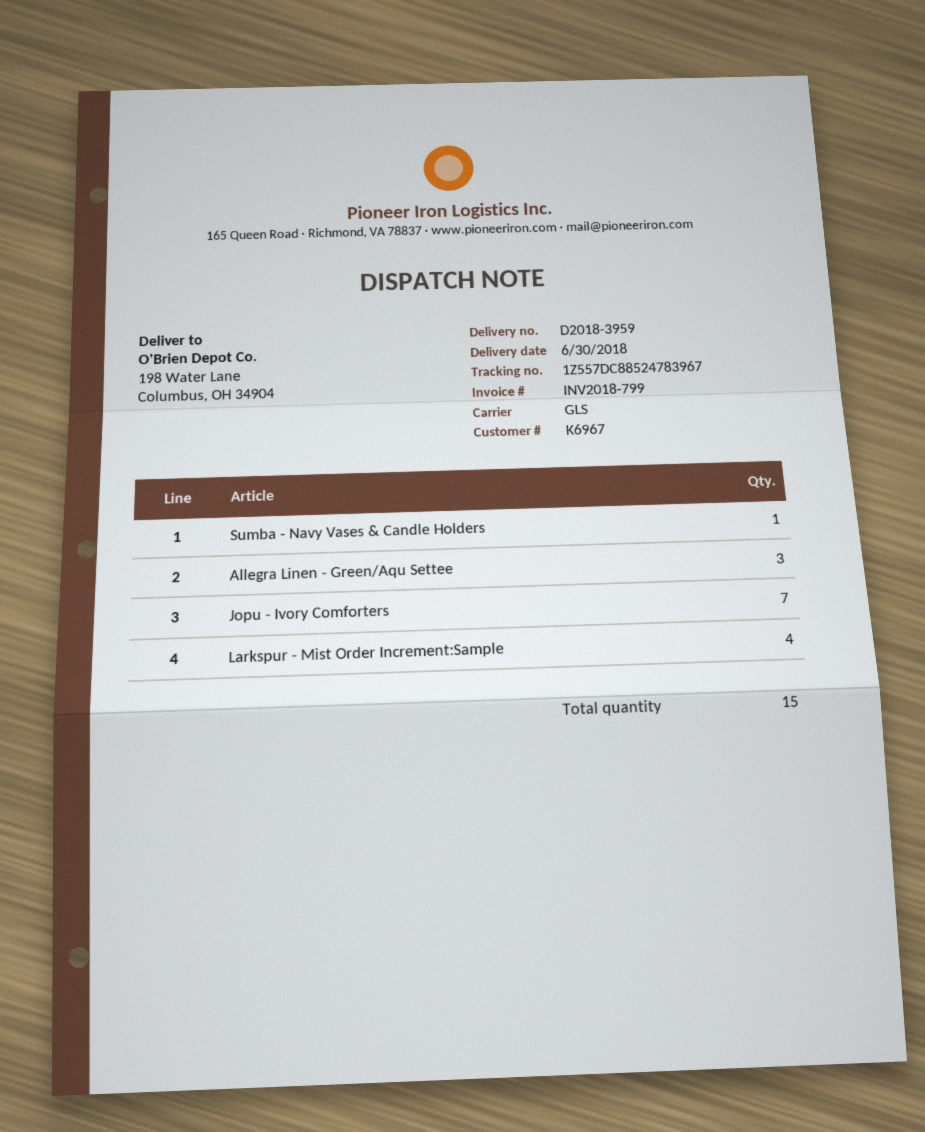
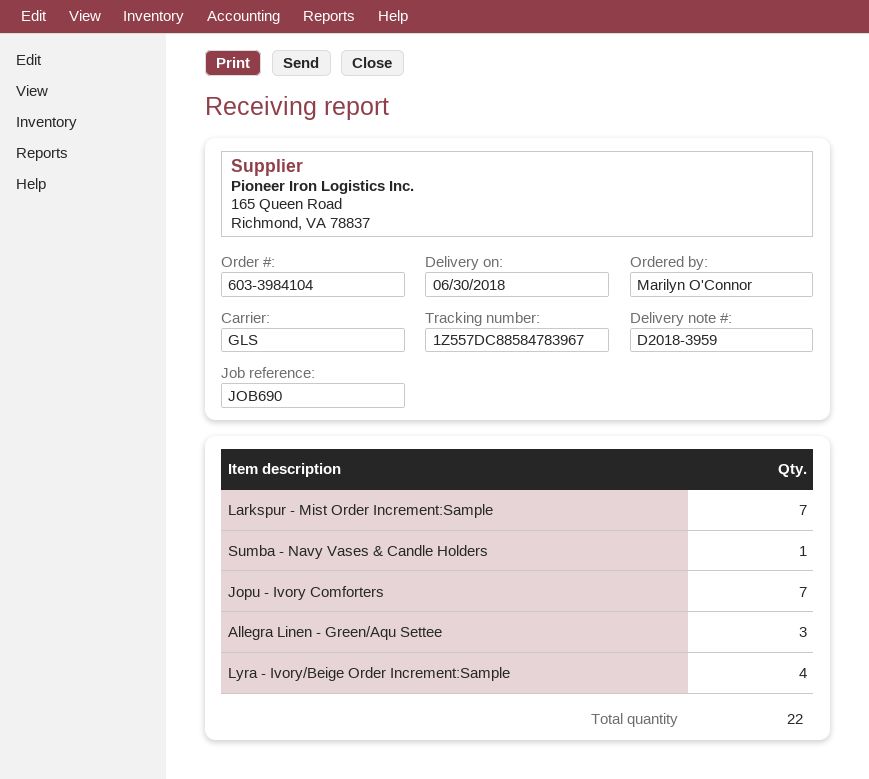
tracking number: 1Z557DC88524783967 -> 1Z557DC88584783967
Larkspur - Mist Order Increment:Sample: 4 -> 7
Lyra - Ivory/Beige Order Increment:Sample: none -> 4
total quantity: 15 -> 22

